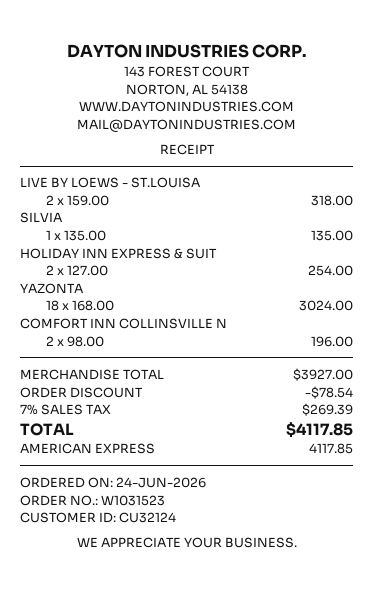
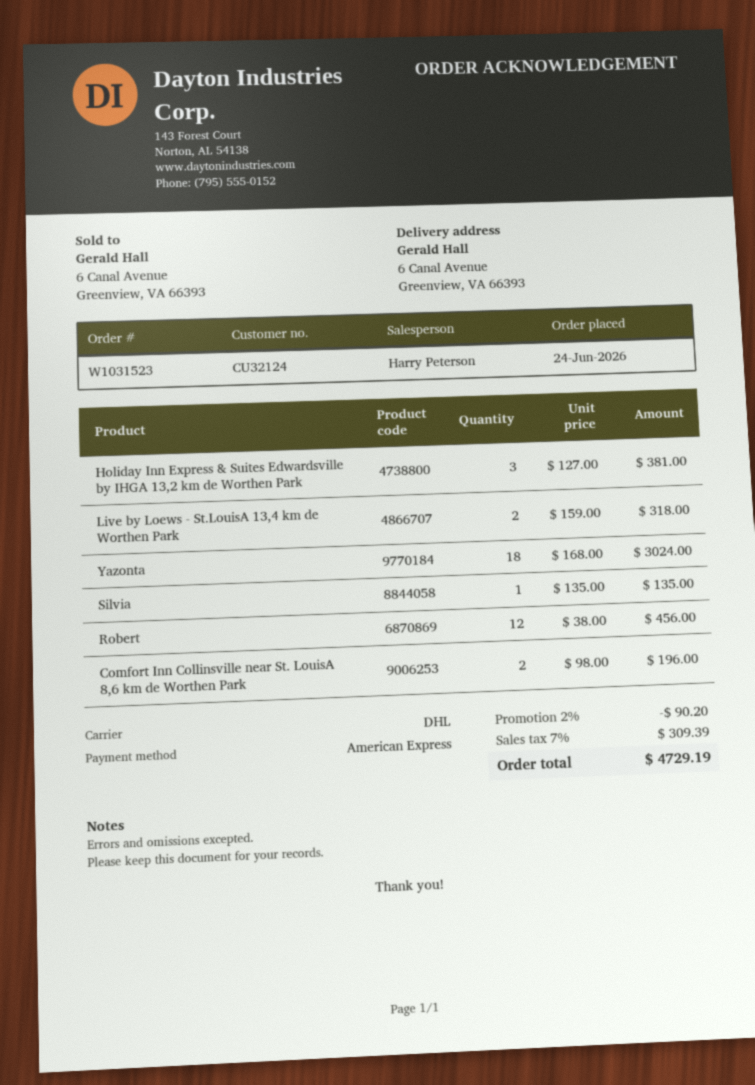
HOLIDAY INN EXPRESS & SUIT: 2 x 127.00 = 254.00 -> 3 x 127.00 = 381.00
Robert: none -> 12 x 38.00 = 456.00
discount: 78.54 -> 90.20
tax: 7% = 269.39 -> 7% = 309.39
total: 4117.85 -> 4729.19

